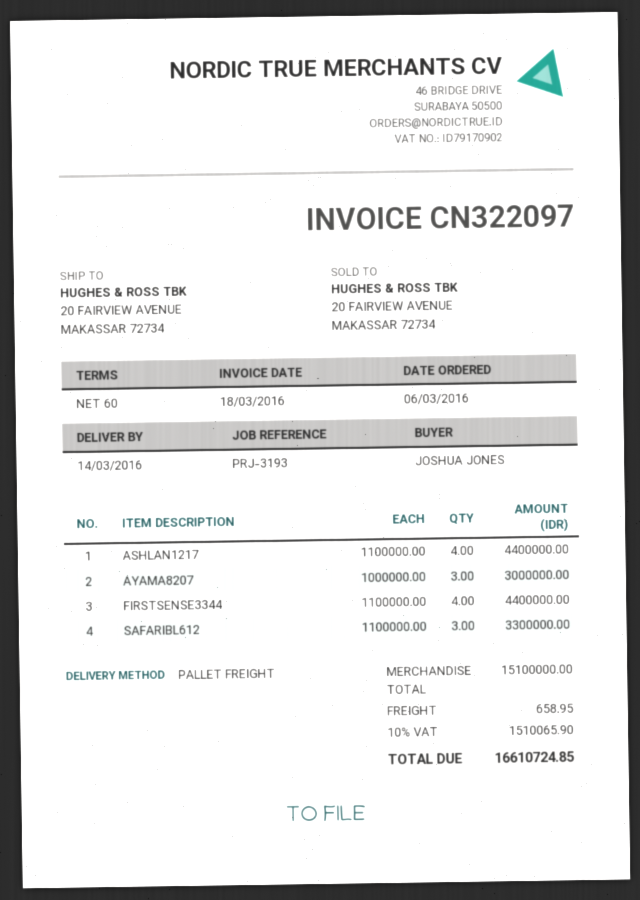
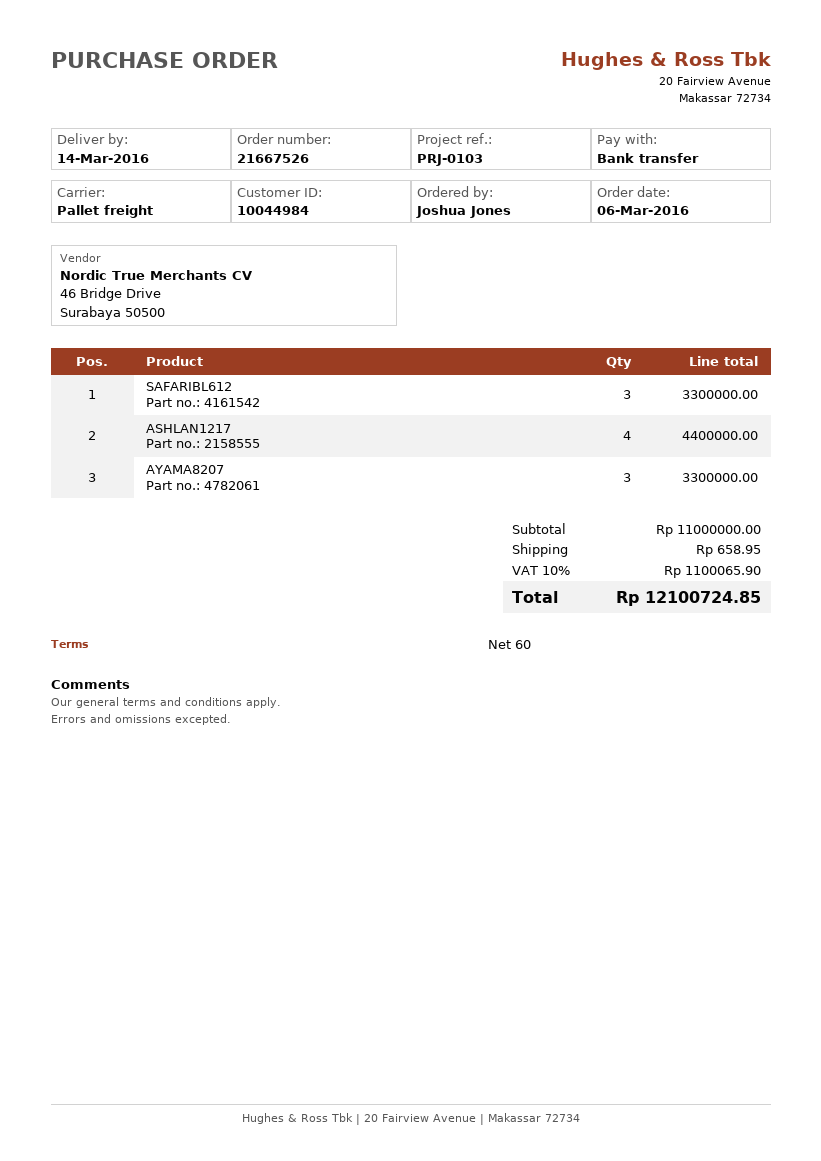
reference: PRJ-3193 -> PRJ-0103
AYAMA8207: 3 for 3000000.00 -> 3 for 3300000.00
FIRSTSENSE3344: 4 for 4400000.00 -> none
subtotal: 15100000.00 -> 11000000.00
tax: 10% = 1510065.90 -> 10% = 1100065.90
total: 16610724.85 -> 12100724.85

